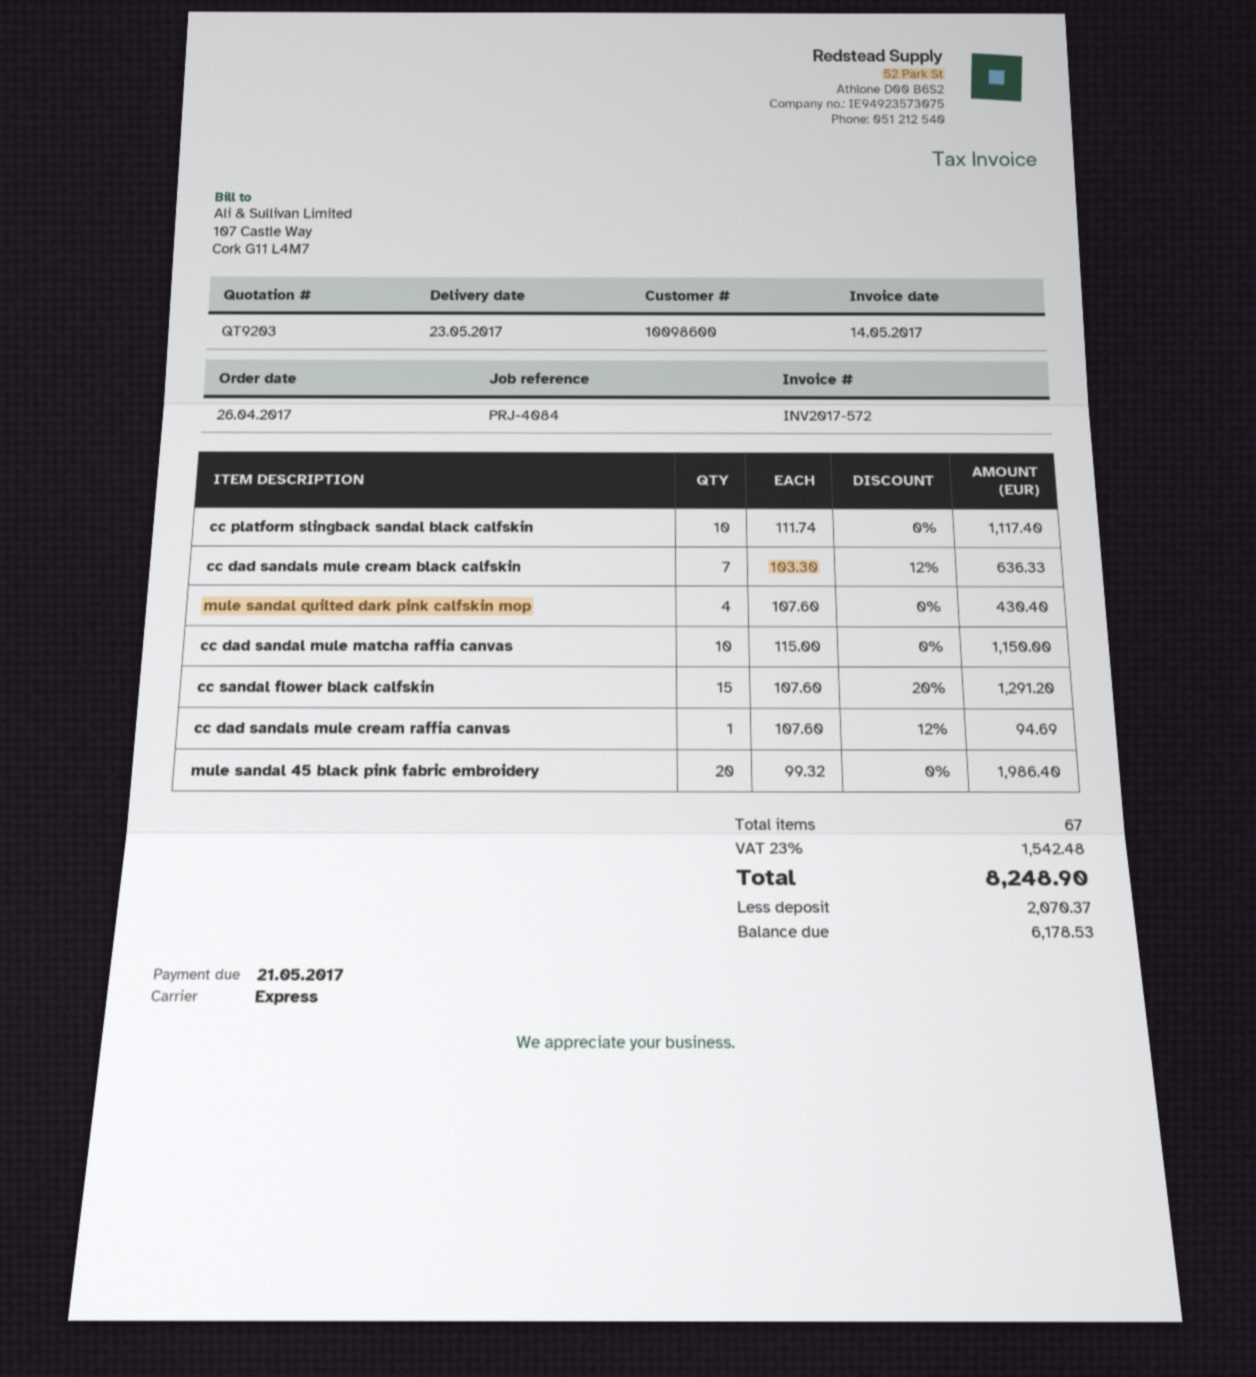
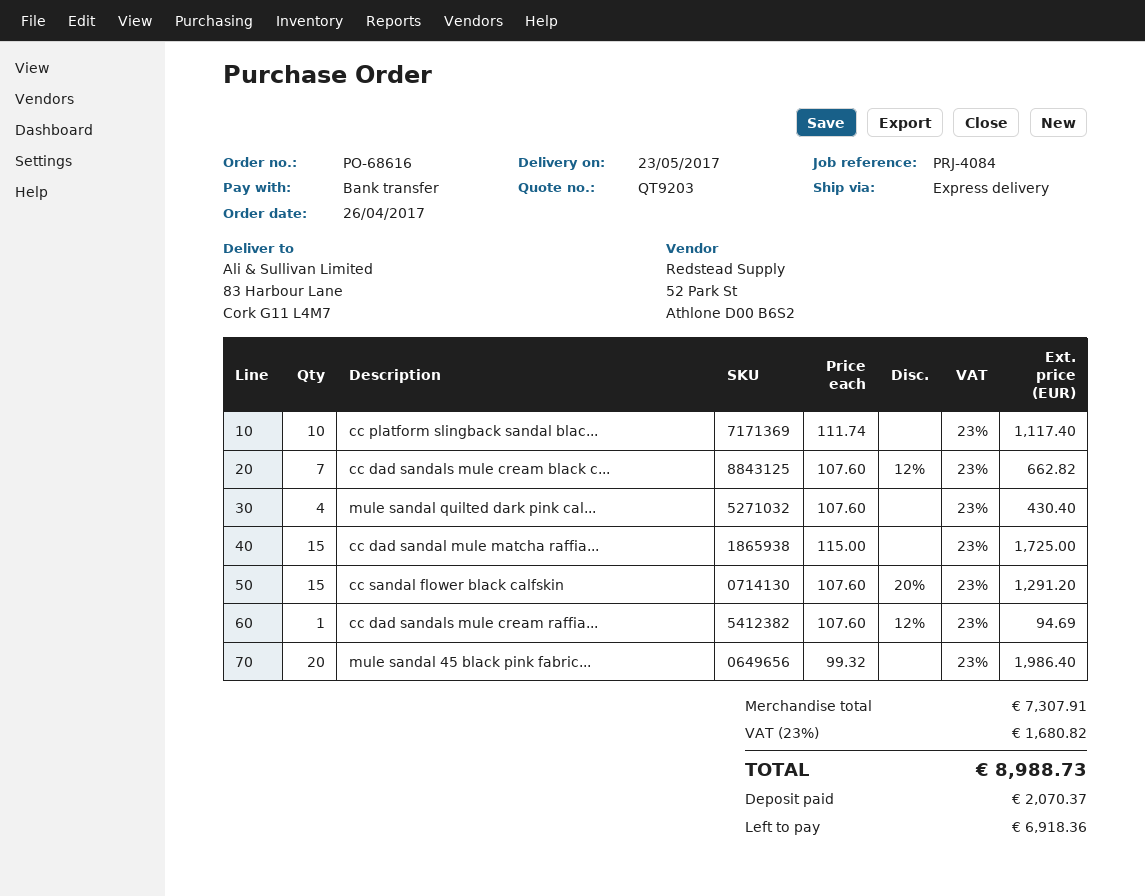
cc dad sandals mule cream black calfskin: 7 x 103.30 - 12% = 636.33 -> 7 x 107.60 - 12% = 662.82
cc dad sandal mule matcha raffia canvas: 10 x 115.00 = 1150.00 -> 15 x 115.00 = 1725.00
tax: 23% = 1542.48 -> 23% = 1680.82
total: 8248.90 -> 8988.73
balance: 6178.53 -> 6918.36

